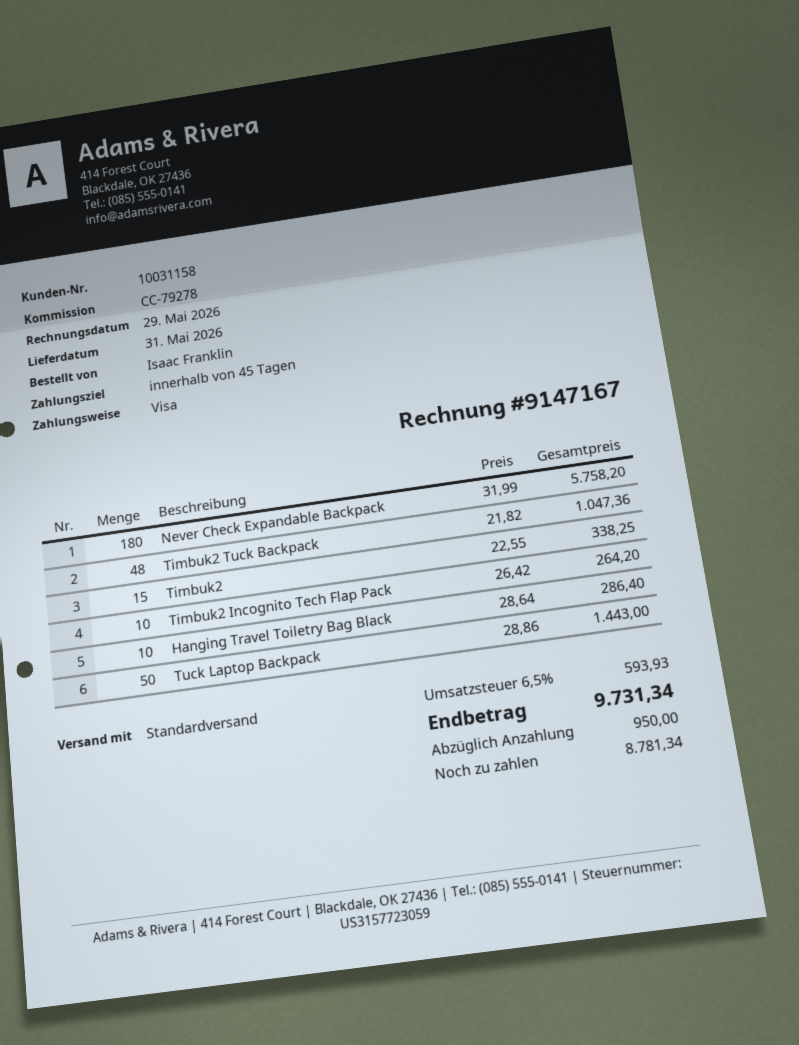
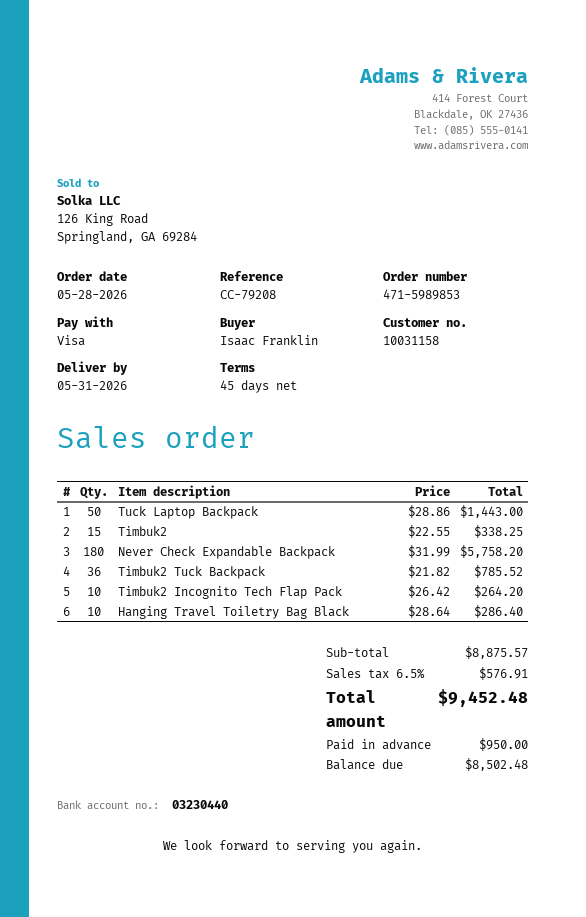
reference: CC-79278 -> CC-79208
Timbuk2 Tuck Backpack: 48 x 21.82 = 1047.36 -> 36 x 21.82 = 785.52
tax: 6.5% = 593.93 -> 6.5% = 576.91
total: 9731.34 -> 9452.48
balance: 8781.34 -> 8502.48

